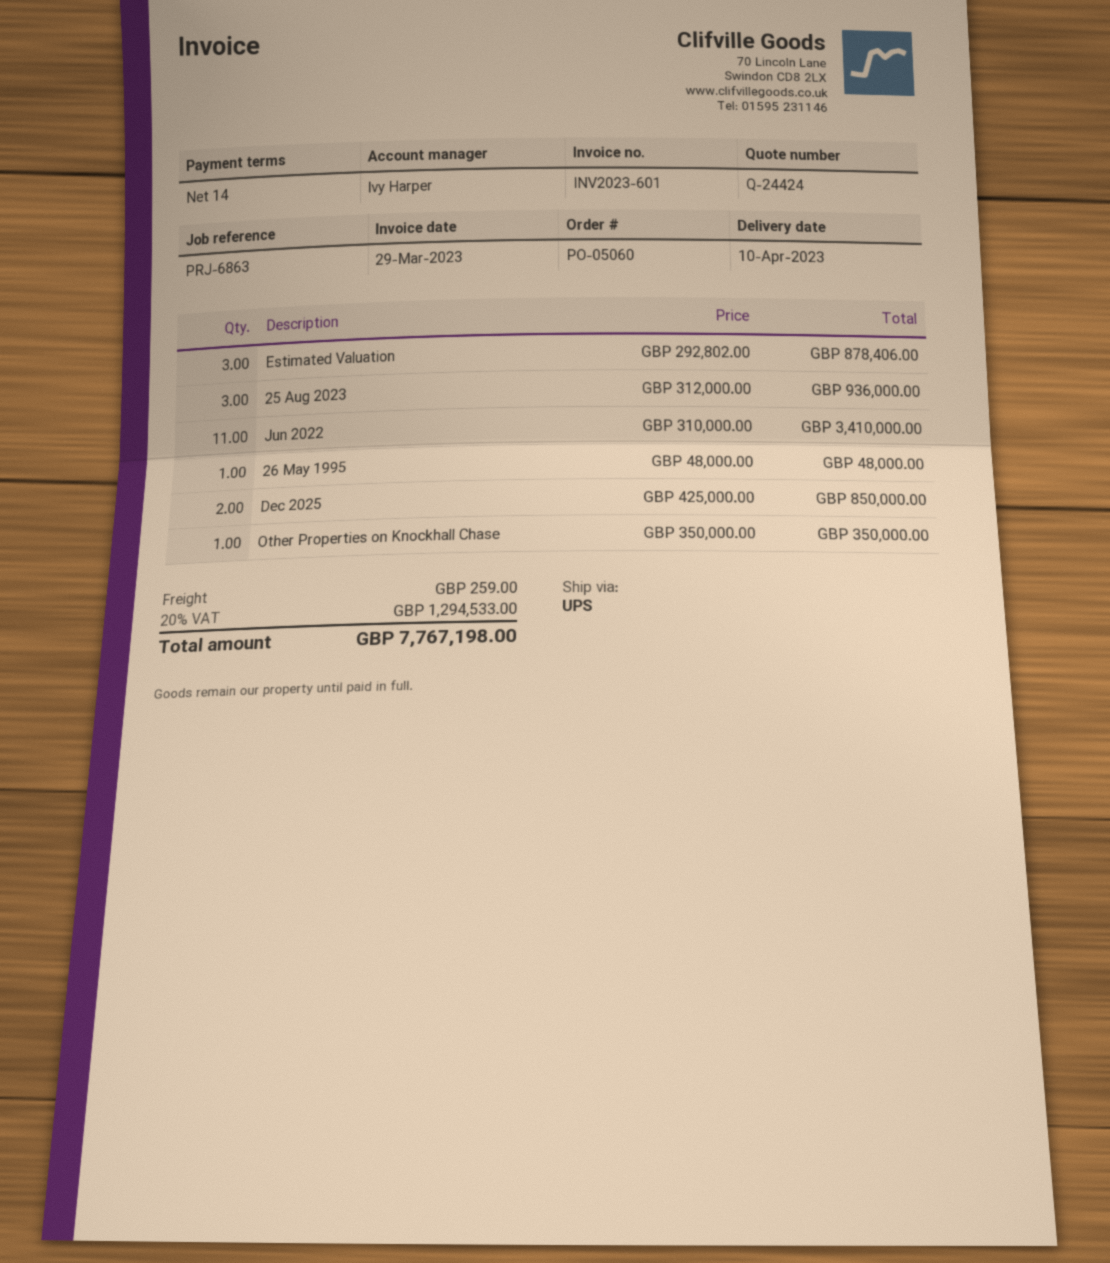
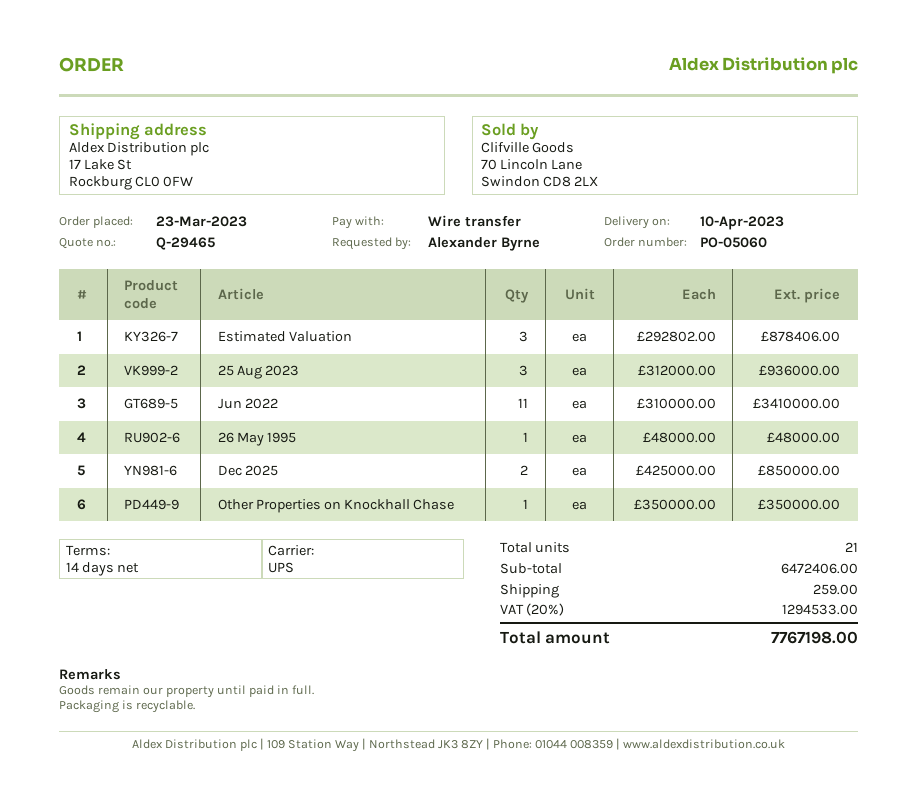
quote number: Q-24424 -> Q-29465

